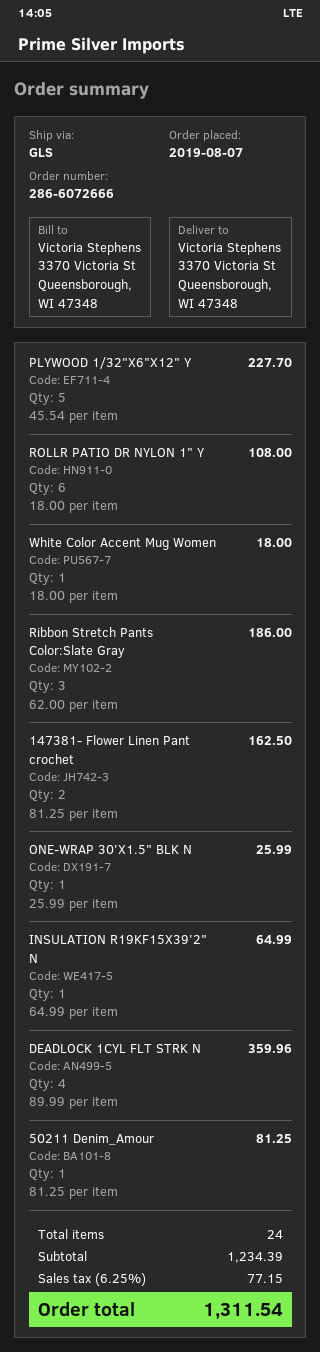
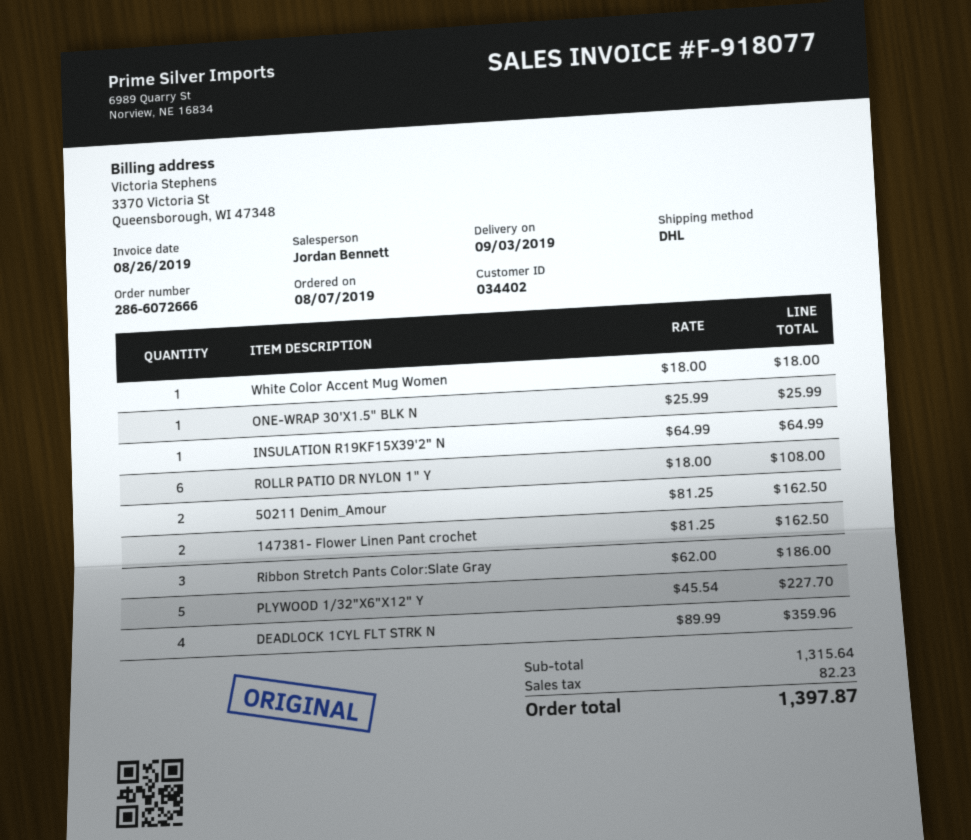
shipping method: GLS -> DHL
50211 Denim_Amour: 1 x 81.25 = 81.25 -> 2 x 81.25 = 162.50
subtotal: 1234.39 -> 1315.64
tax: 77.15 -> 82.23
total: 1311.54 -> 1397.87

